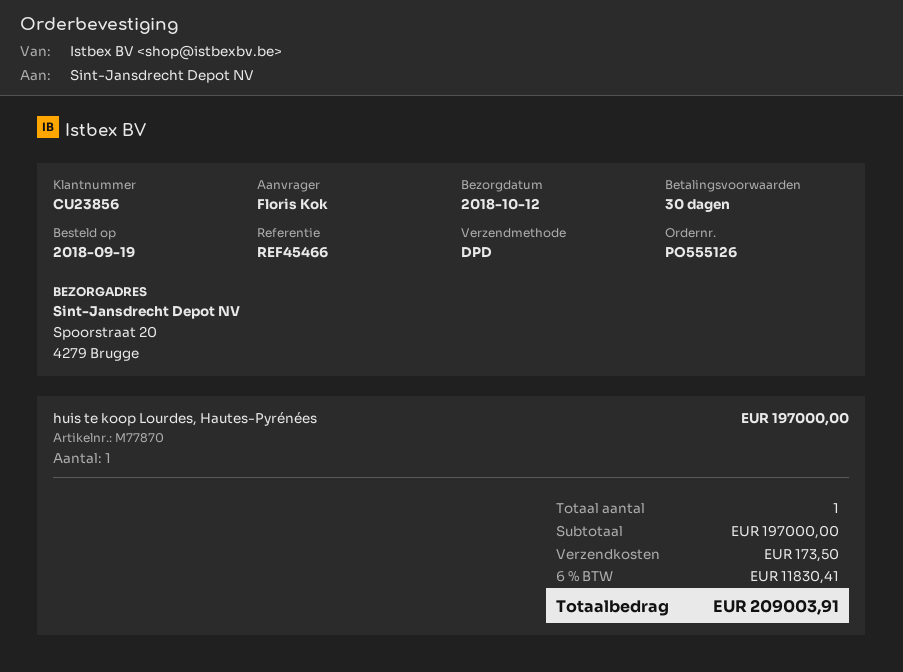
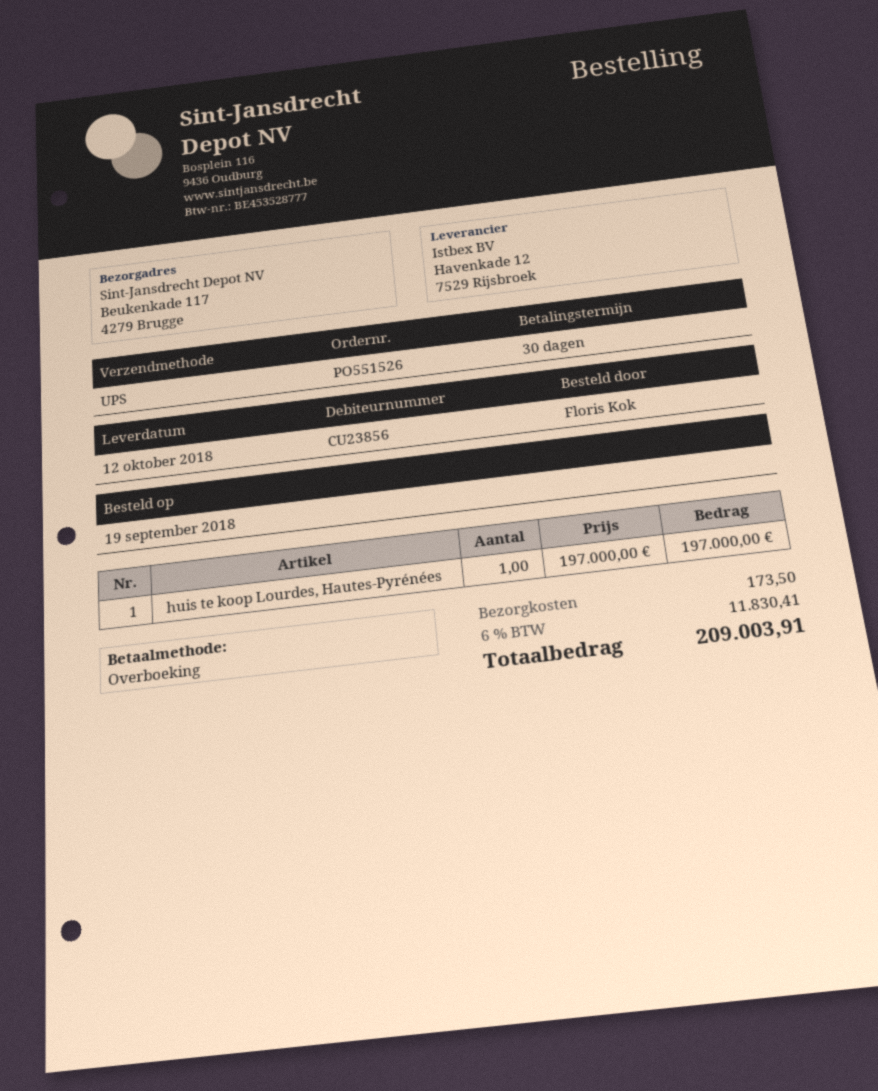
order number: PO555126 -> PO551526
shipping method: DPD -> UPS
ship to: Spoorstraat 20, 4279 Brugge -> Beukenkade 117, 4279 Brugge

